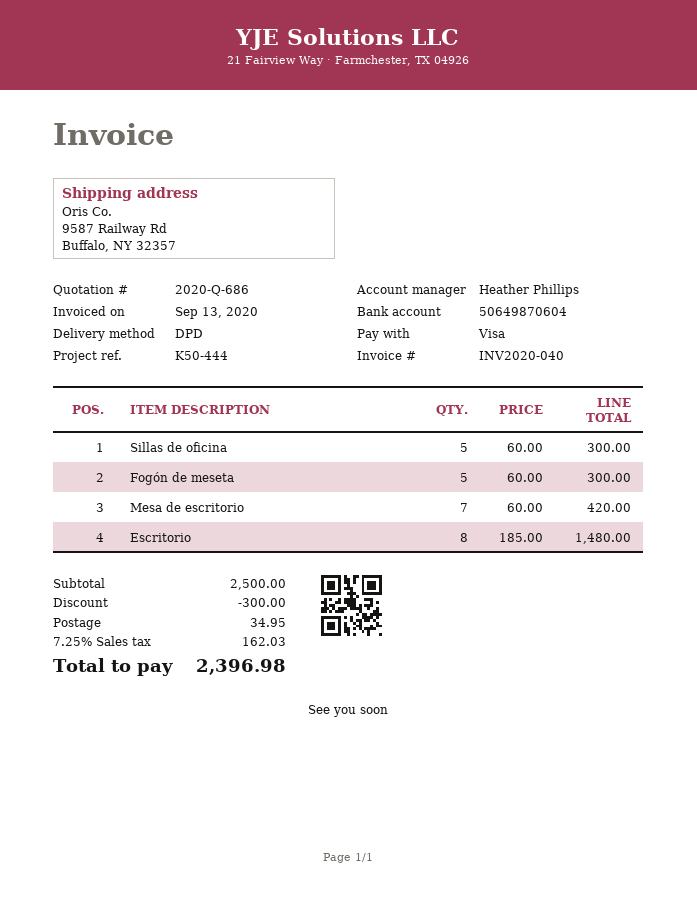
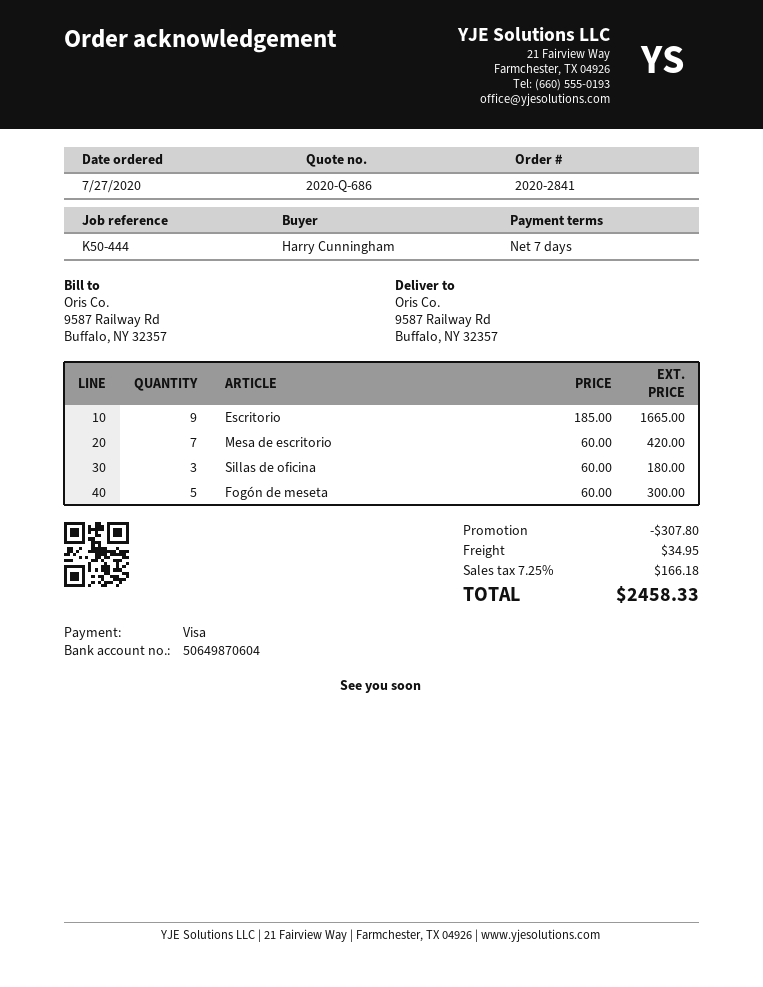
Sillas de oficina: 5 x 60.00 = 300.00 -> 3 x 60.00 = 180.00
Escritorio: 8 x 185.00 = 1480.00 -> 9 x 185.00 = 1665.00
discount: 300.00 -> 307.80
tax: 7.25% = 162.03 -> 7.25% = 166.18
total: 2396.98 -> 2458.33

